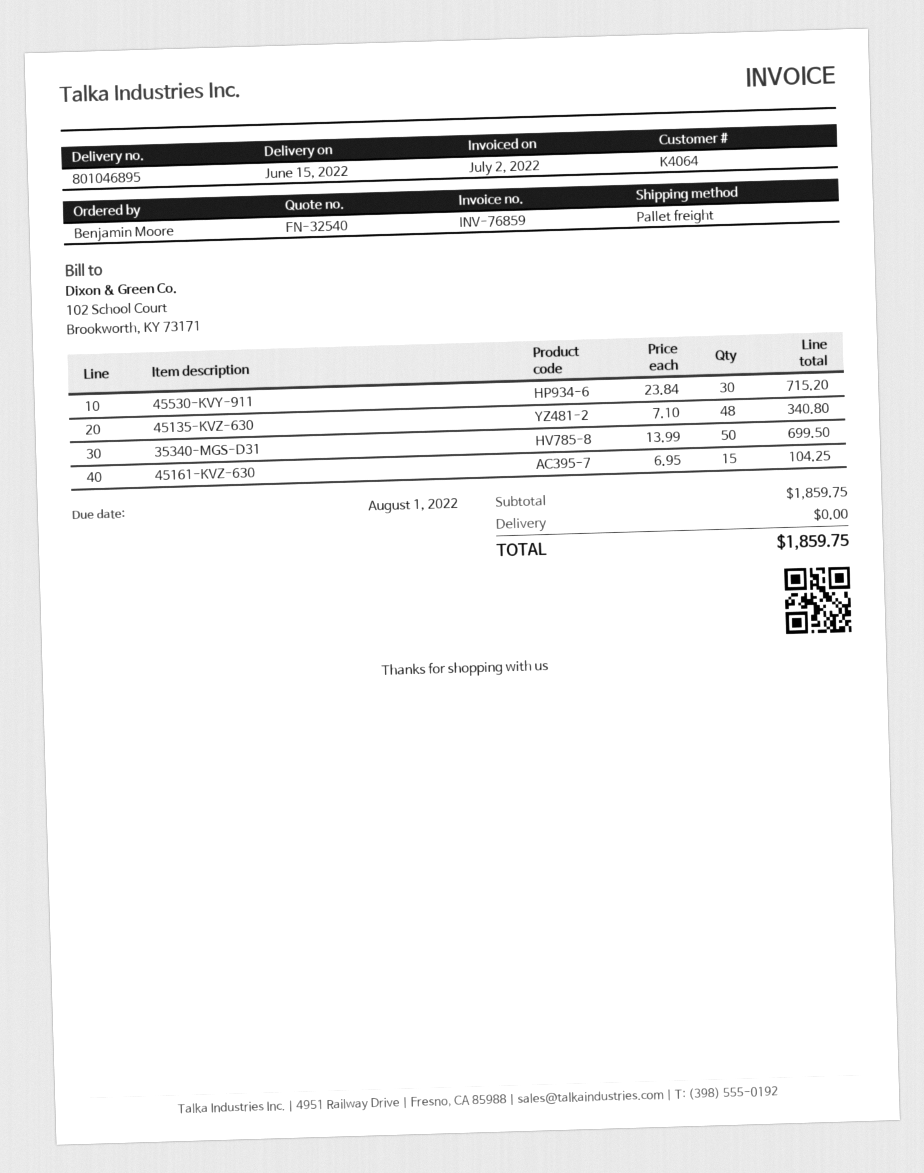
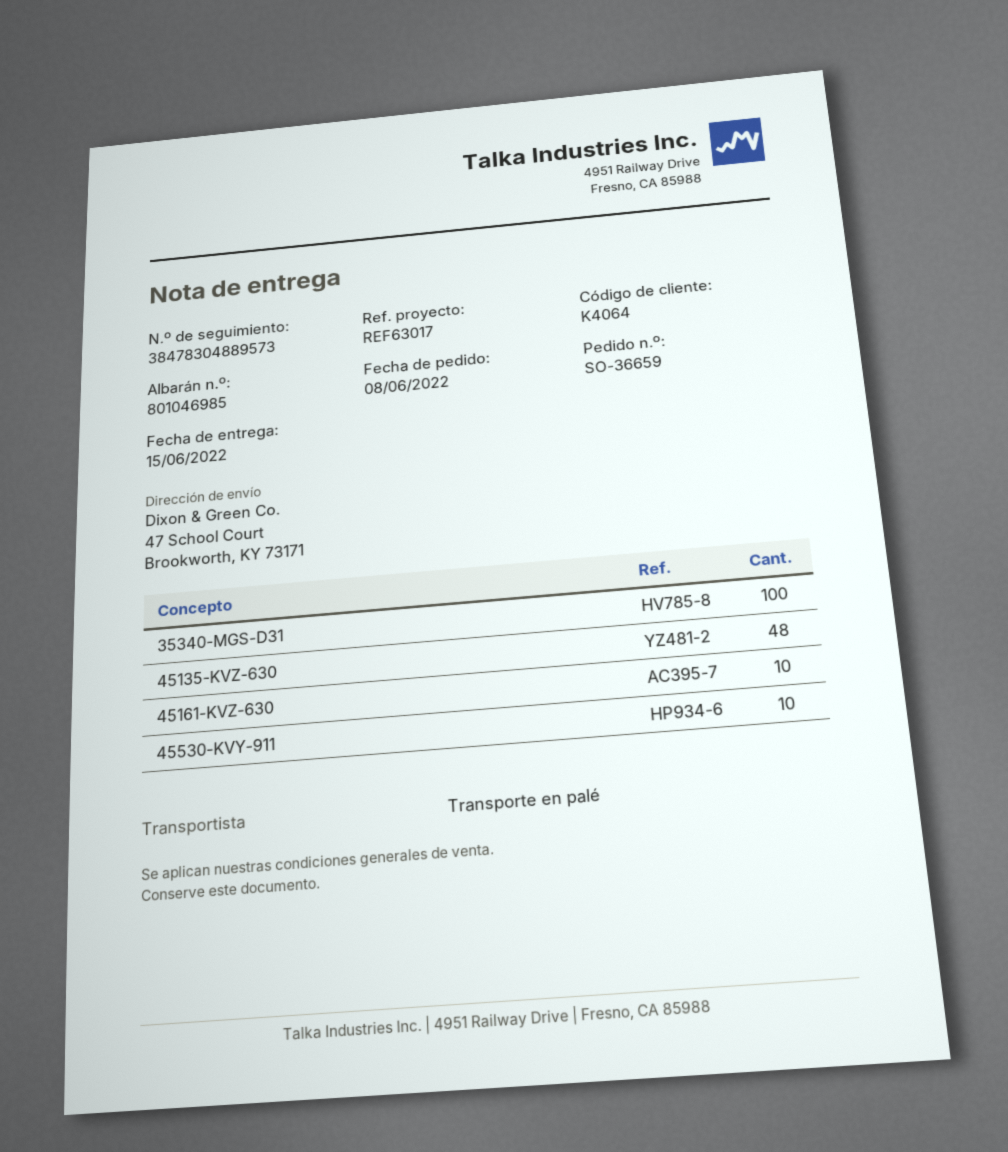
delivery note number: 801046895 -> 801046985
45530-KVY-911: 30 -> 10
35340-MGS-D31: 50 -> 100
45161-KVZ-630: 15 -> 10

